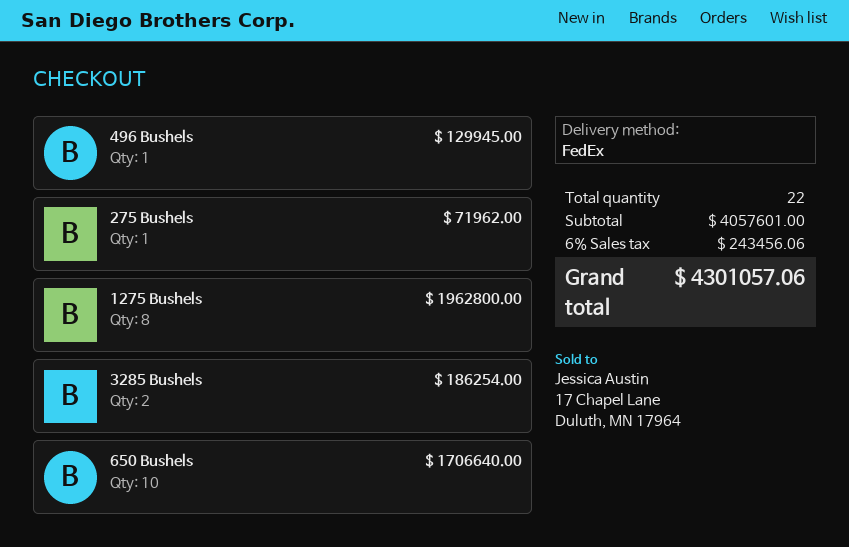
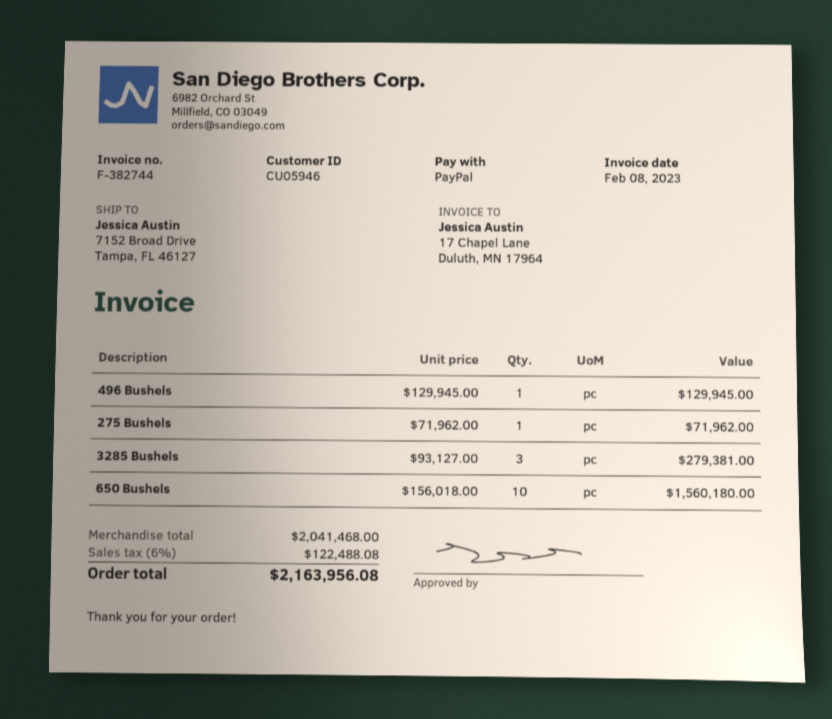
1275 Bushels: 8 for 1962800.00 -> none
3285 Bushels: 2 for 186254.00 -> 3 for 279381.00
650 Bushels: 10 for 1706640.00 -> 10 for 1560180.00
subtotal: 4057601.00 -> 2041468.00
tax: 6% = 243456.06 -> 6% = 122488.08
total: 4301057.06 -> 2163956.08

